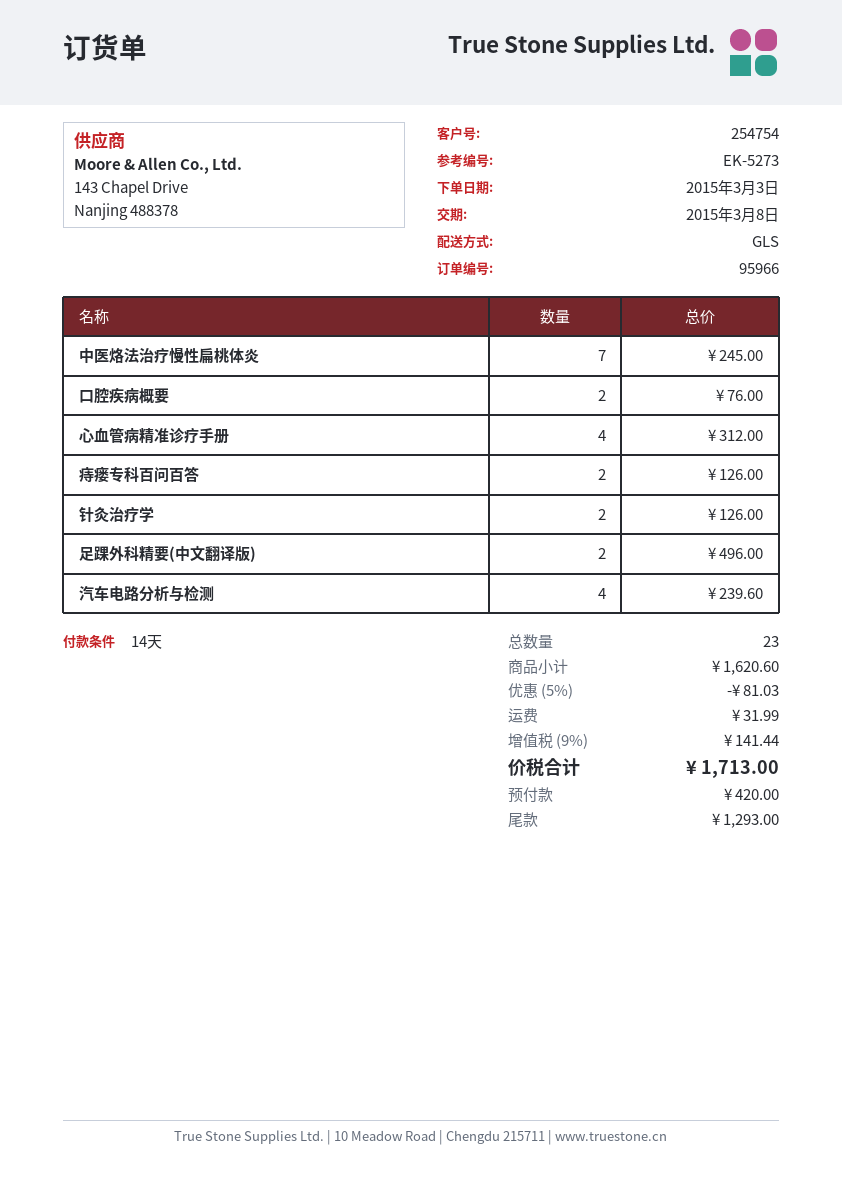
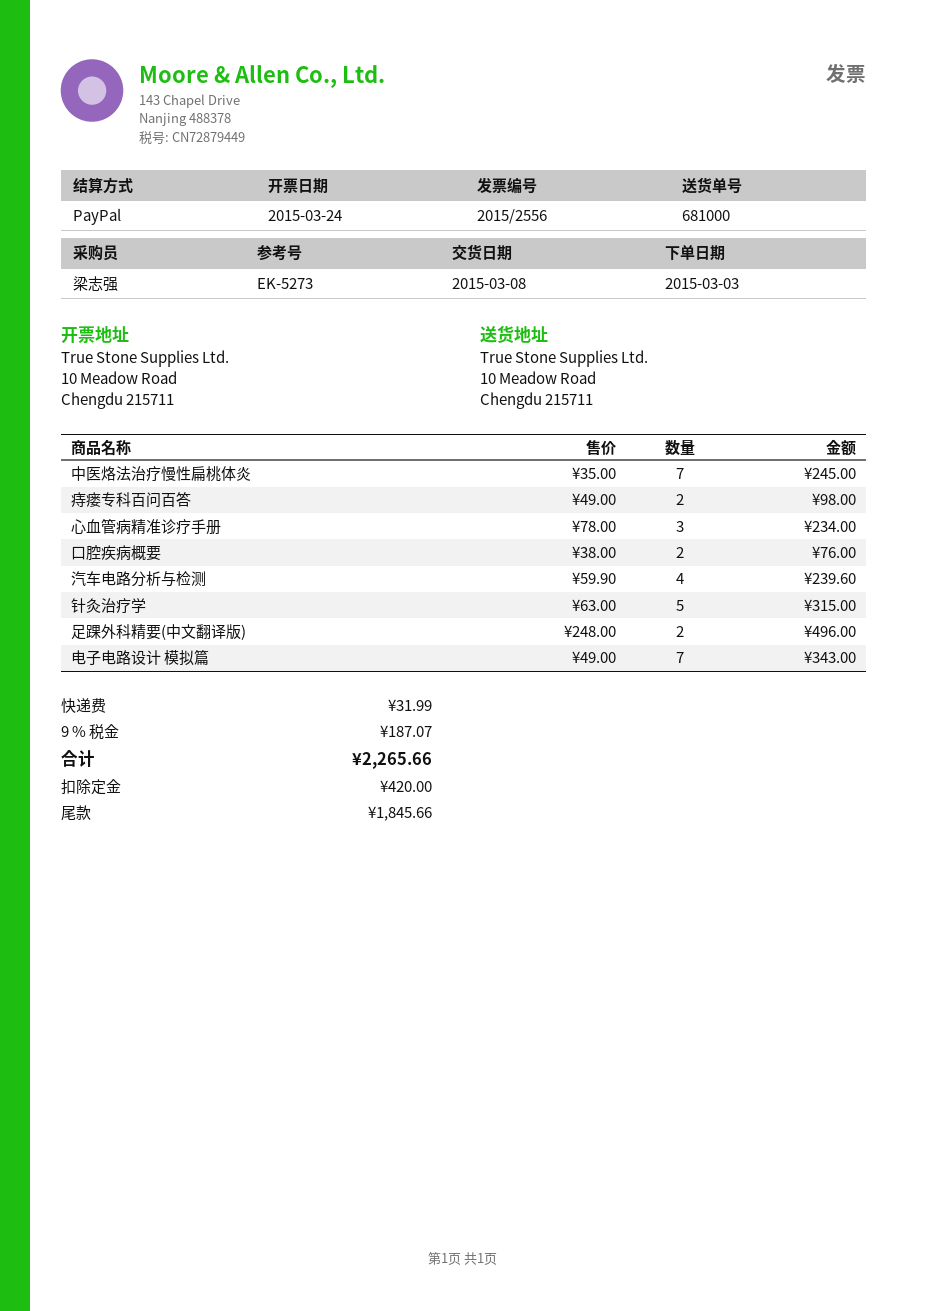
心血管病精准诊疗手册: 4 for 312.00 -> 3 for 234.00
痔瘘专科百问百答: 2 for 126.00 -> 2 for 98.00
针灸治疗学: 2 for 126.00 -> 5 for 315.00
电子电路设计 模拟篇: none -> 7 for 343.00
discount: 5% = 81.03 -> none
tax: 9% = 141.44 -> 9% = 187.07
total: 1713.00 -> 2265.66
balance: 1293.00 -> 1845.66

